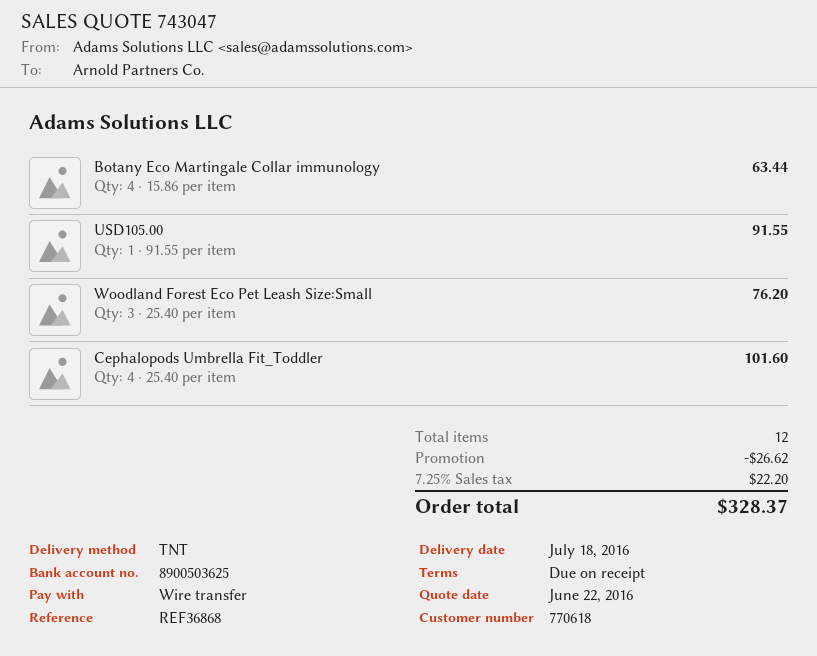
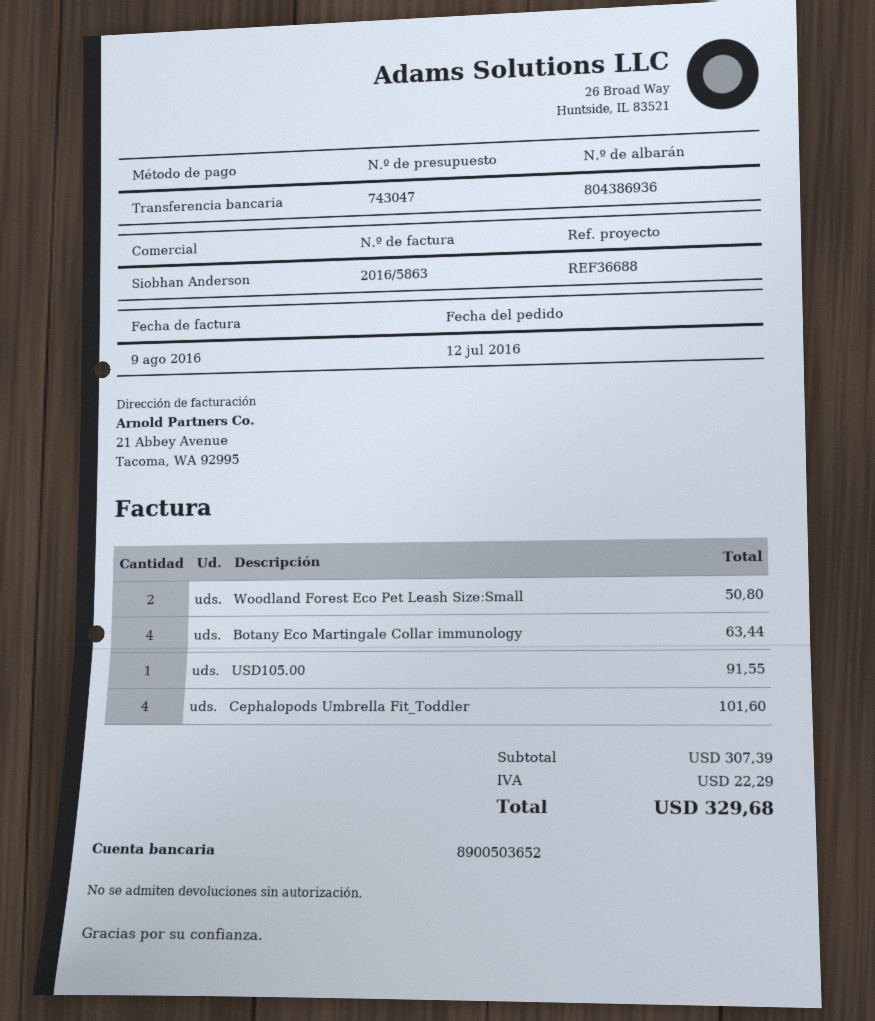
reference: REF36868 -> REF36688
bank account: 8900503625 -> 8900503652
Woodland Forest Eco Pet Leash Size:Small: 3 for 76.20 -> 2 for 50.80
discount: 26.62 -> none
tax: 22.20 -> 22.29
total: 328.37 -> 329.68

